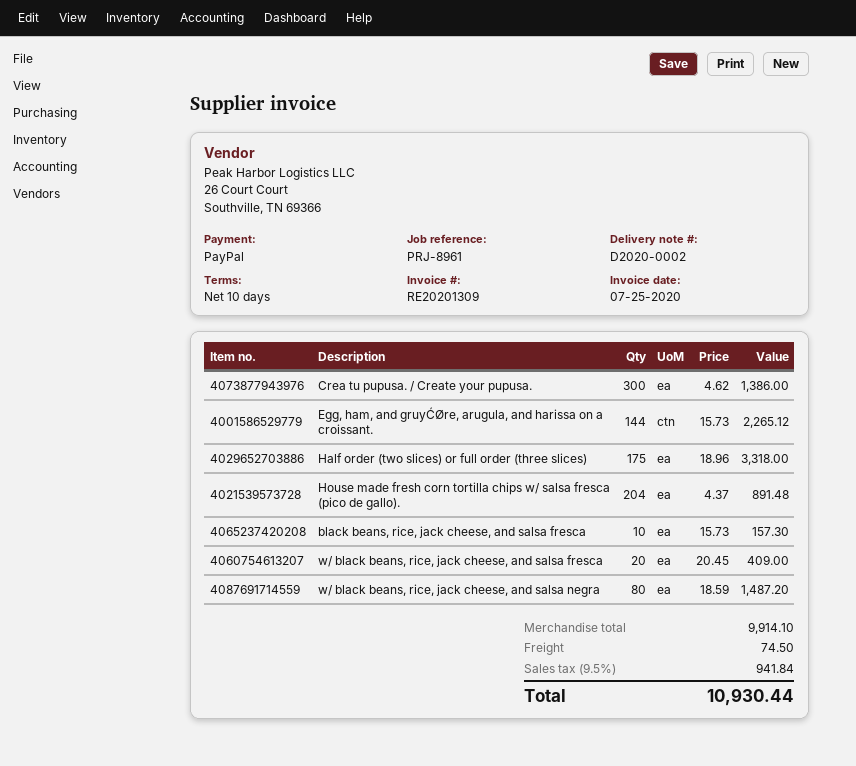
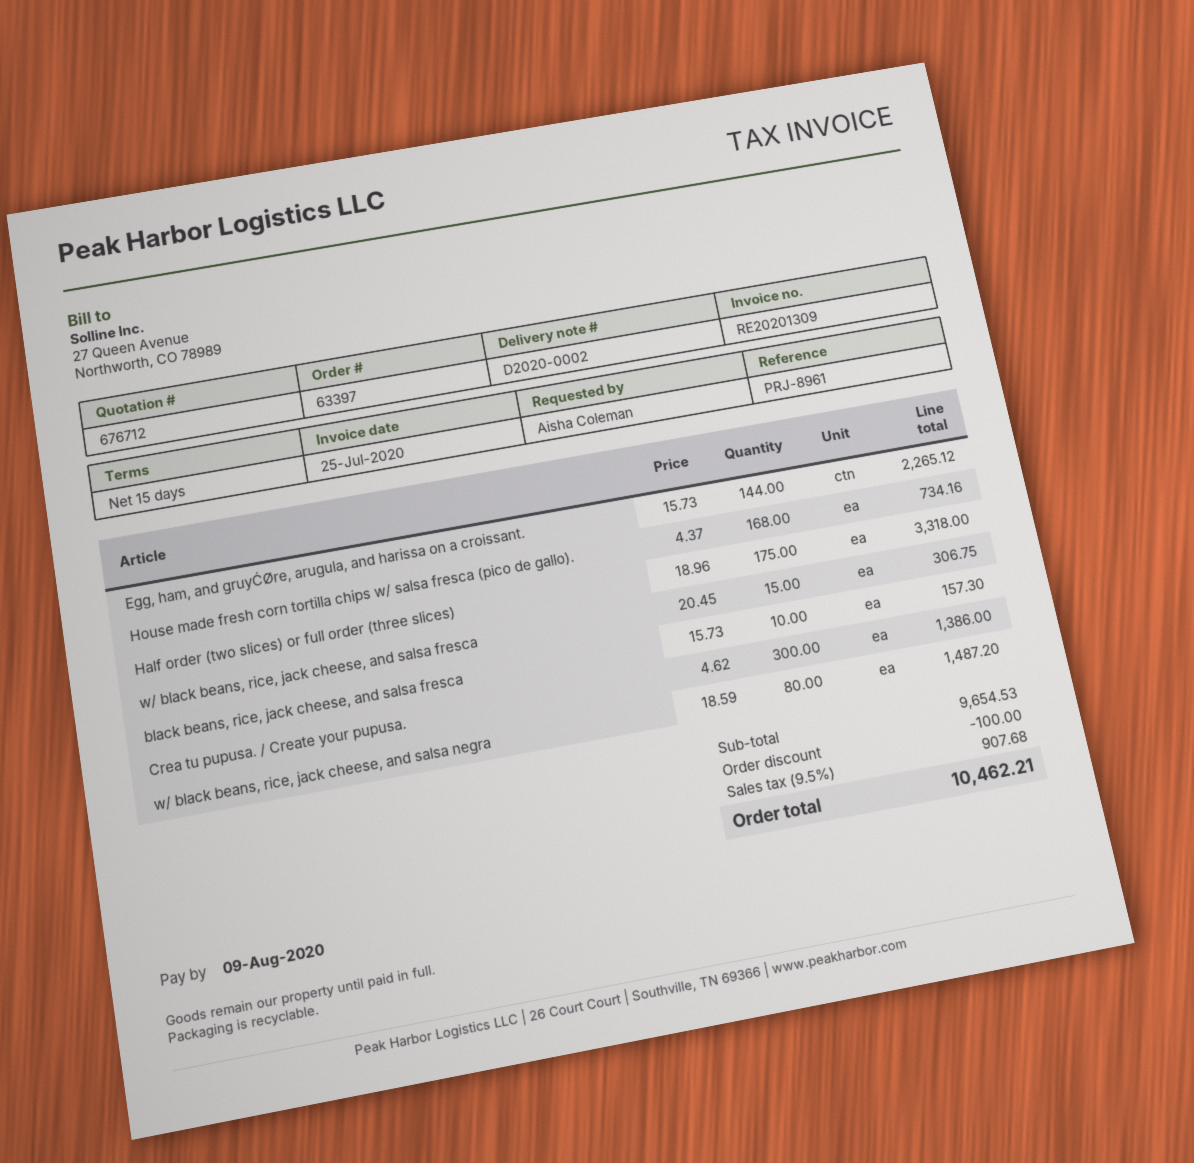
payment terms: 10 days -> 15 days
House made fresh corn tortilla chips w/ salsa fresca (pico de gallo).: 204 x 4.37 = 891.48 -> 168 x 4.37 = 734.16
w/ black beans, rice, jack cheese, and salsa fresca: 20 x 20.45 = 409.00 -> 15 x 20.45 = 306.75
subtotal: 9914.10 -> 9654.53
discount: none -> 100.00
shipping: 74.50 -> none
tax: 9.5% = 941.84 -> 9.5% = 907.68
total: 10930.44 -> 10462.21

